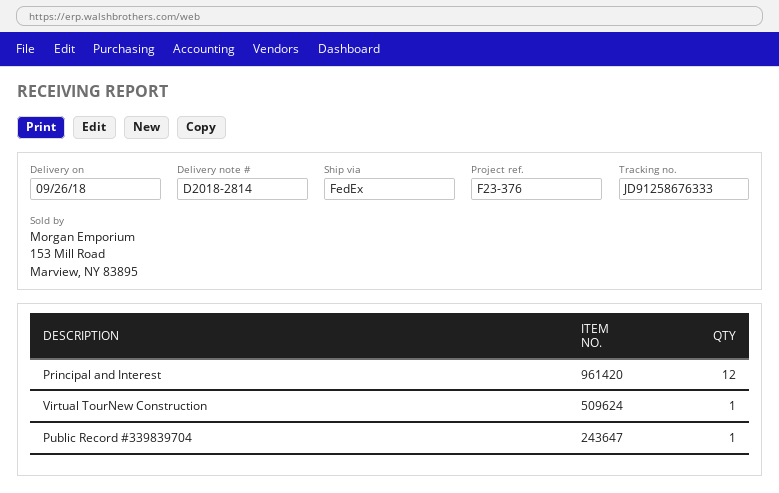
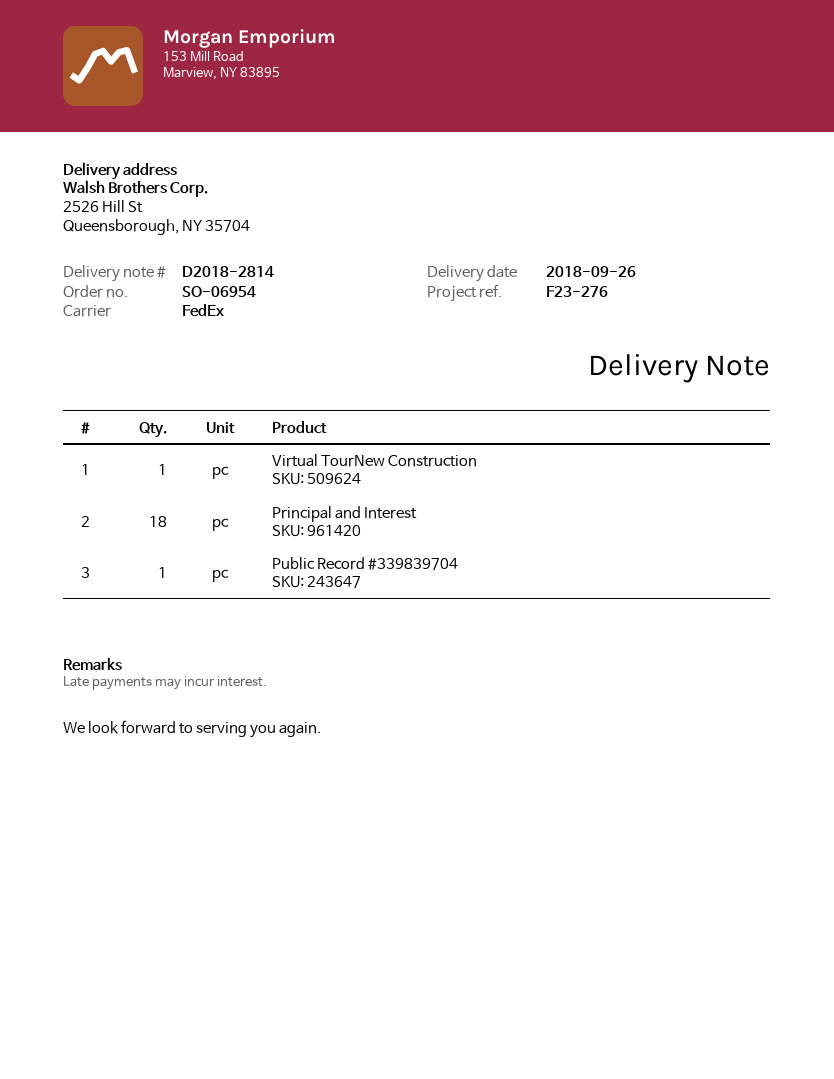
reference: F23-376 -> F23-276
Principal and Interest: 12 -> 18

